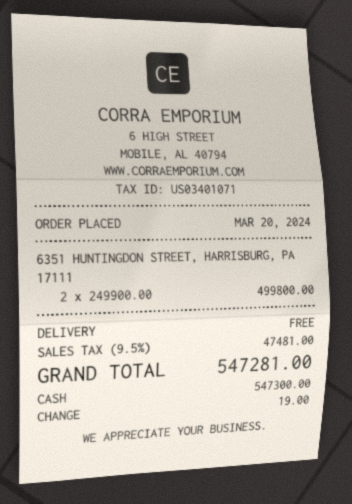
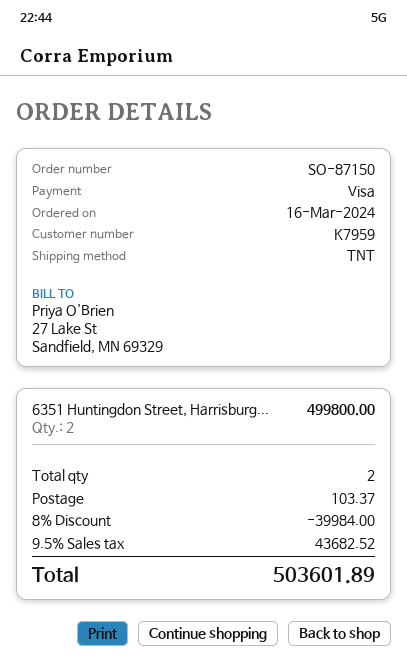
order date: 2024-03-20 -> 2024-03-16
payment method: cash -> Visa
discount: none -> 8% = 39984.00
shipping: 0.00 -> 103.37
tax: 9.5% = 47481.00 -> 9.5% = 43682.52
total: 547281.00 -> 503601.89

